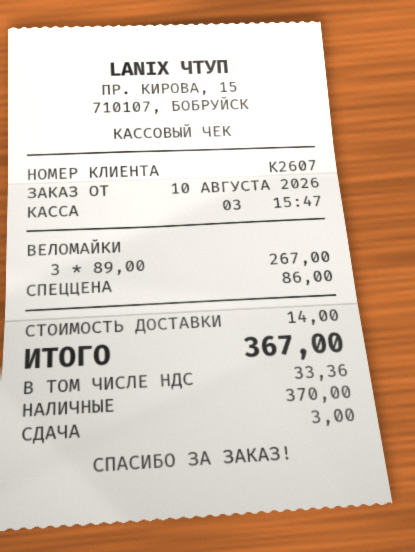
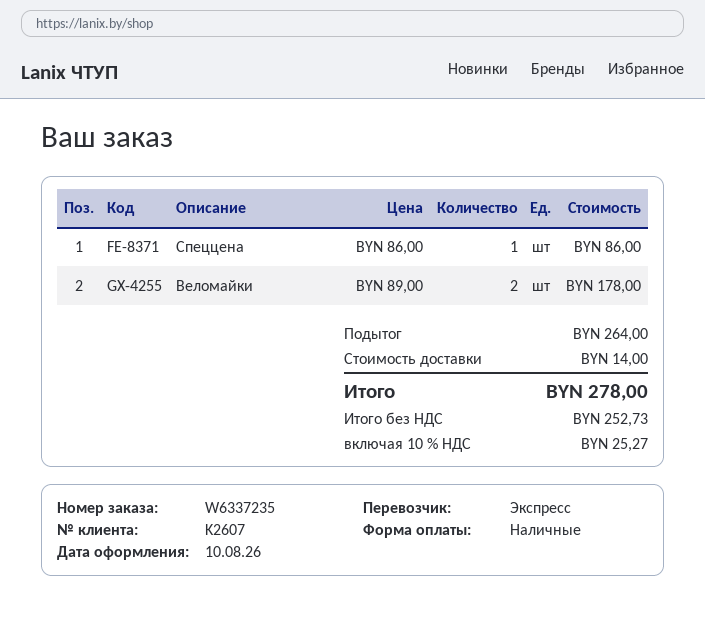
ВЕЛОМАЙКИ: 3 x 89.00 = 267.00 -> 2 x 89.00 = 178.00
tax: 33.36 -> 25.27
total: 367.00 -> 278.00

